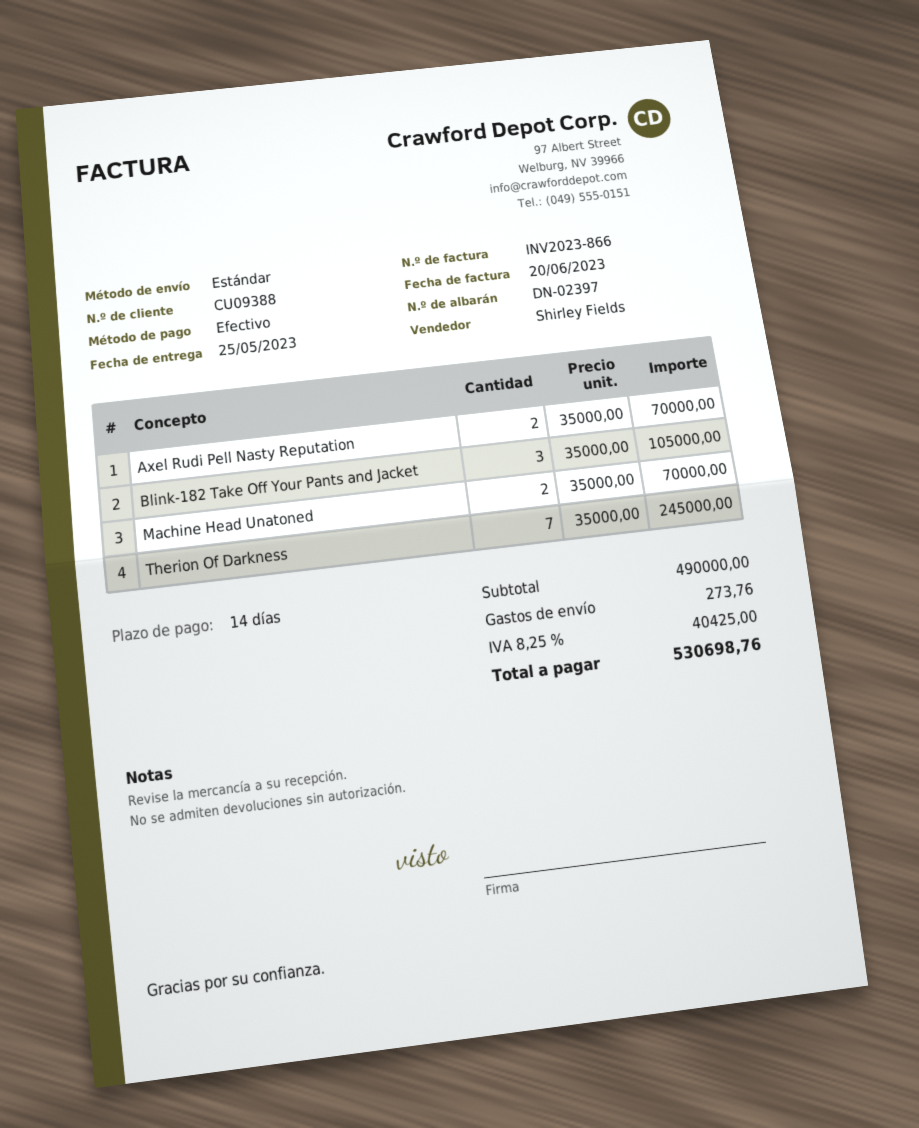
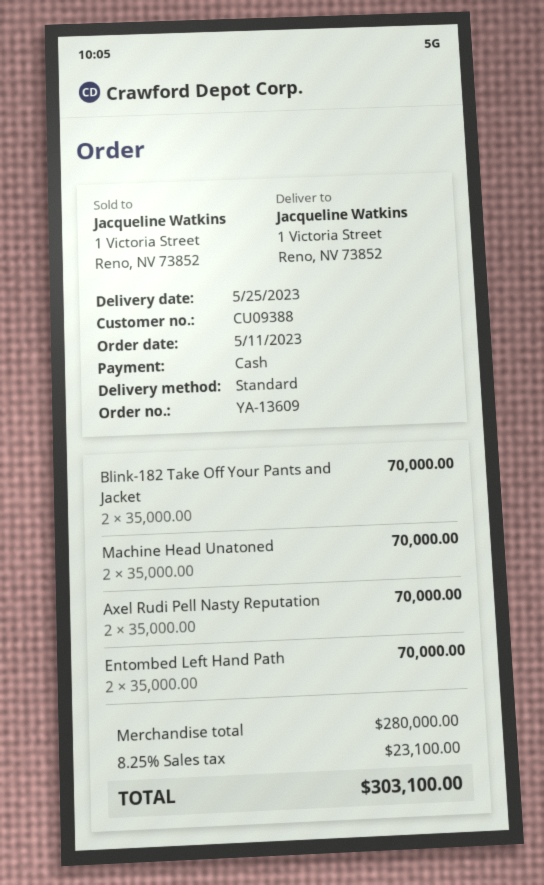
Blink-182 Take Off Your Pants and Jacket: 3 x 35000.00 = 105000.00 -> 2 x 35000.00 = 70000.00
Therion Of Darkness: 7 x 35000.00 = 245000.00 -> none
Entombed Left Hand Path: none -> 2 x 35000.00 = 70000.00
subtotal: 490000.00 -> 280000.00
shipping: 273.76 -> none
tax: 8.25% = 40425.00 -> 8.25% = 23100.00
total: 530698.76 -> 303100.00

